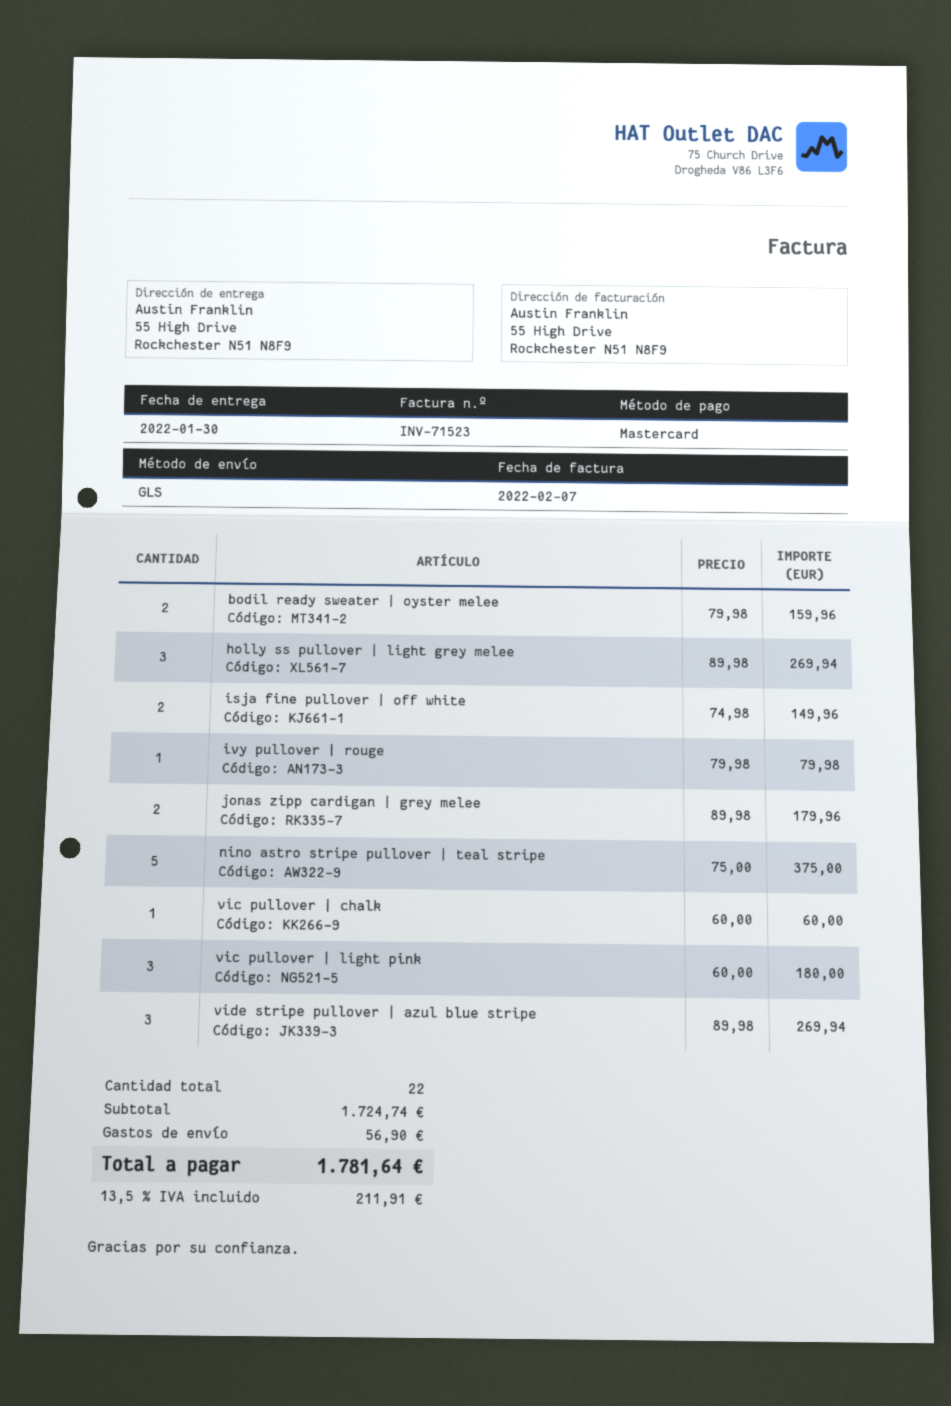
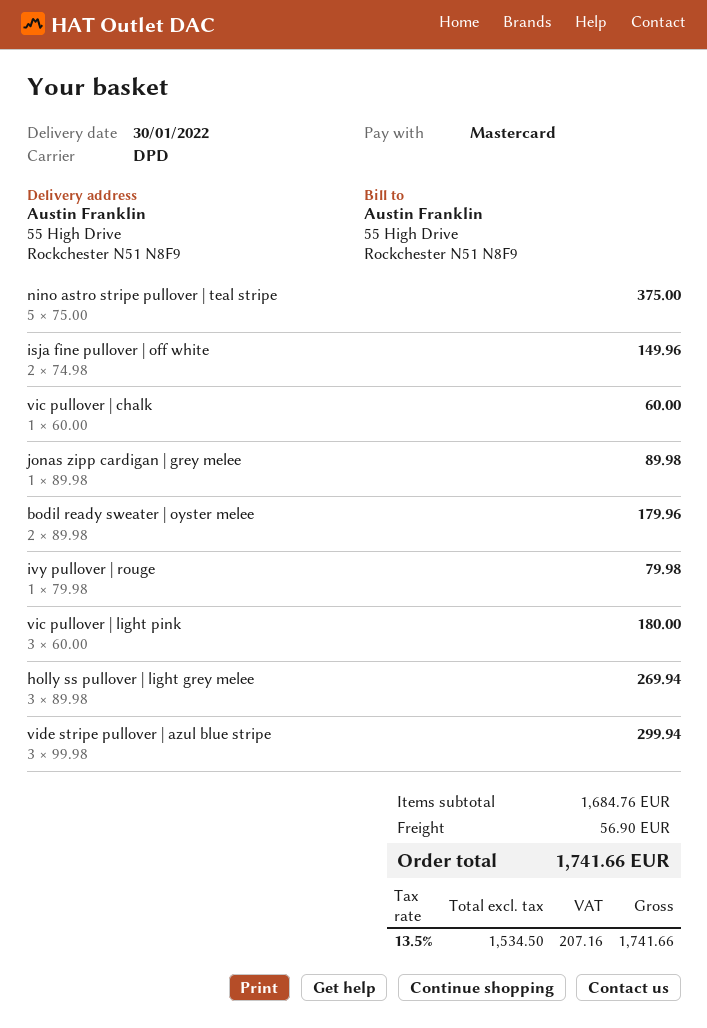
shipping method: GLS -> DPD
bodil ready sweater | oyster melee: 2 x 79.98 = 159.96 -> 2 x 89.98 = 179.96
jonas zipp cardigan | grey melee: 2 x 89.98 = 179.96 -> 1 x 89.98 = 89.98
vide stripe pullover | azul blue stripe: 3 x 89.98 = 269.94 -> 3 x 99.98 = 299.94
subtotal: 1724.74 -> 1684.76
tax: 13.5% = 211.91 -> 13.5% = 207.16
total: 1781.64 -> 1741.66

